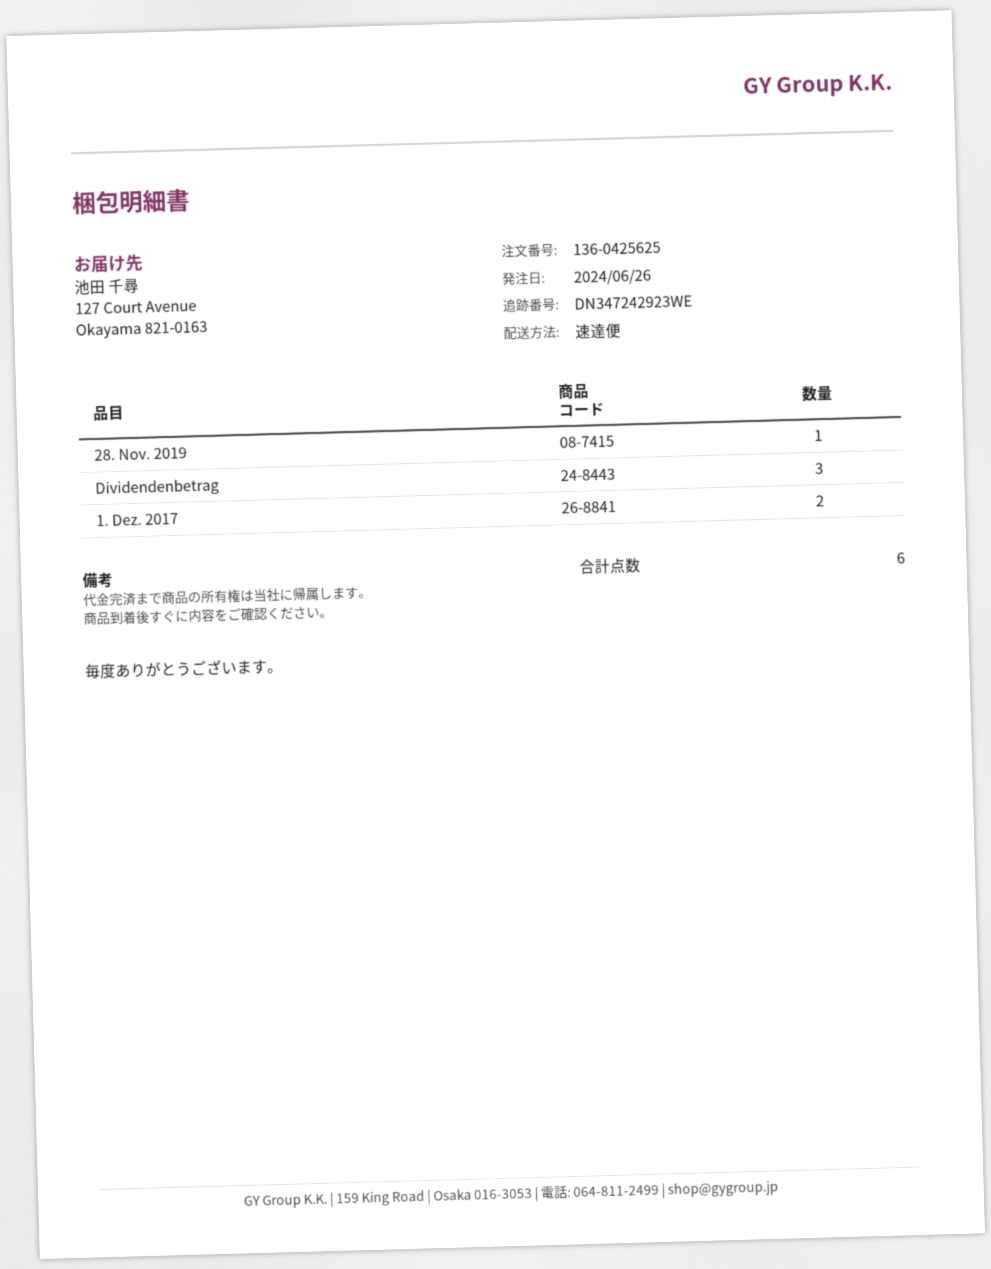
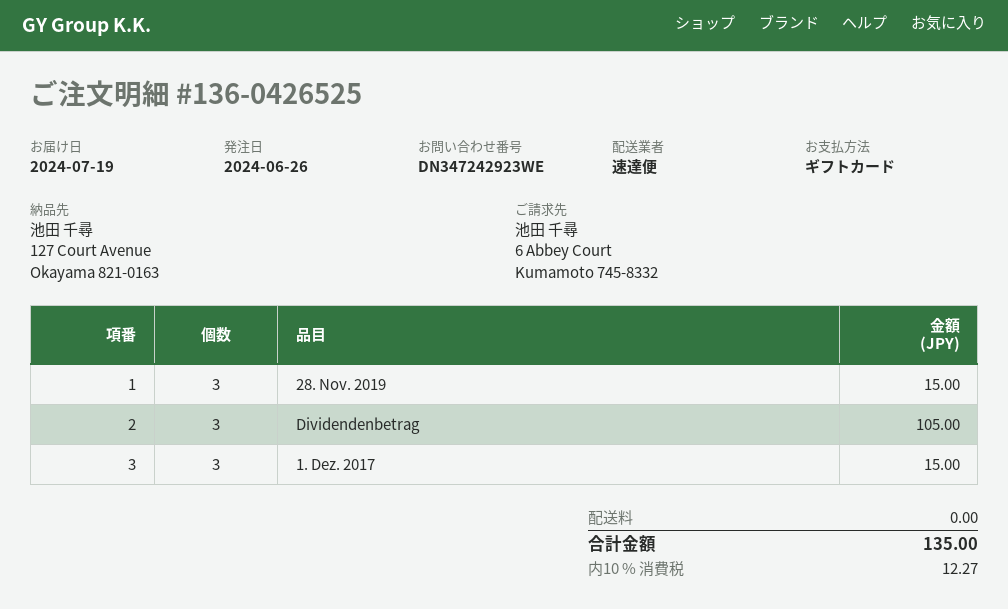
order number: 136-0425625 -> 136-0426525
28. Nov. 2019: 1 -> 3
1. Dez. 2017: 2 -> 3

